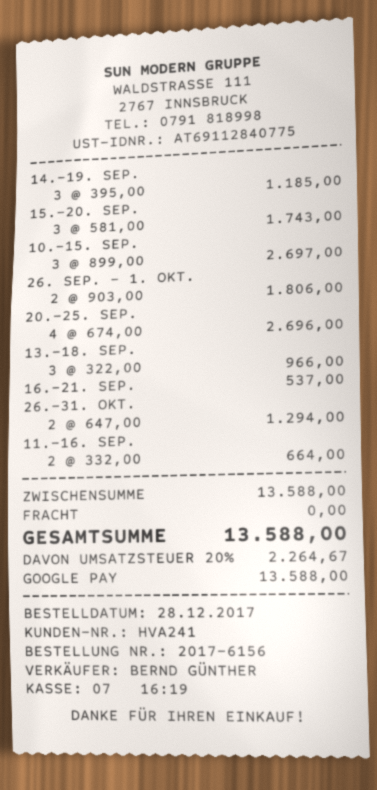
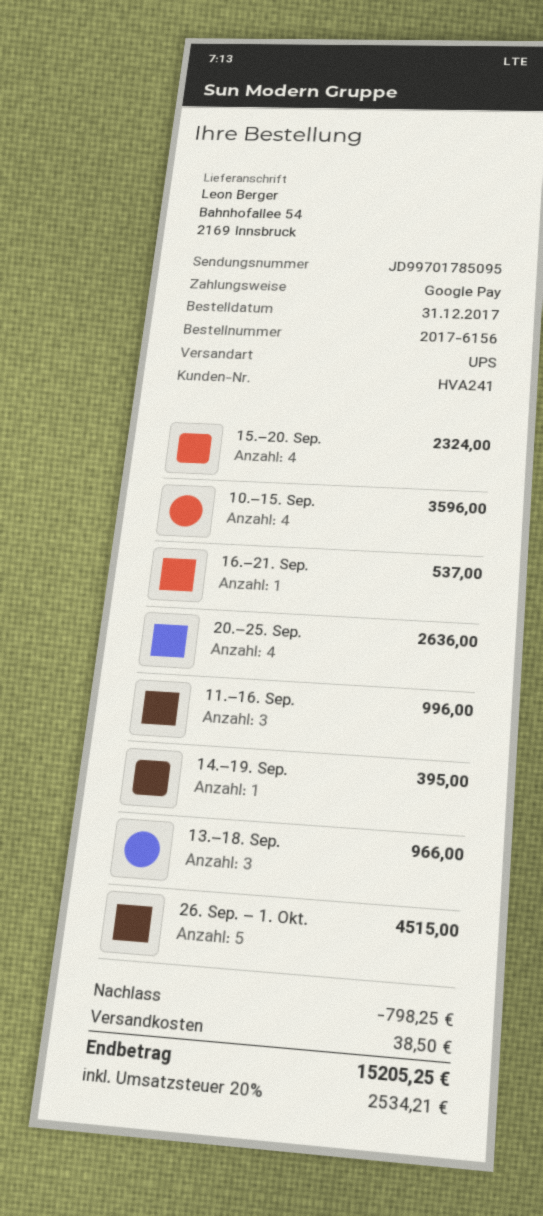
order date: 2017-12-28 -> 2017-12-31
14.–19. SEP.: 3 for 1185.00 -> 1 for 395.00
15.–20. SEP.: 3 for 1743.00 -> 4 for 2324.00
10.–15. SEP.: 3 for 2697.00 -> 4 for 3596.00
26. SEP. – 1. OKT.: 2 for 1806.00 -> 5 for 4515.00
20.–25. SEP.: 4 for 2696.00 -> 4 for 2636.00
26.–31. OKT.: 2 for 1294.00 -> none
11.–16. SEP.: 2 for 664.00 -> 3 for 996.00
discount: none -> 798.25
shipping: 0.00 -> 38.50
tax: 20% = 2264.67 -> 20% = 2534.21
total: 13588.00 -> 15205.25

